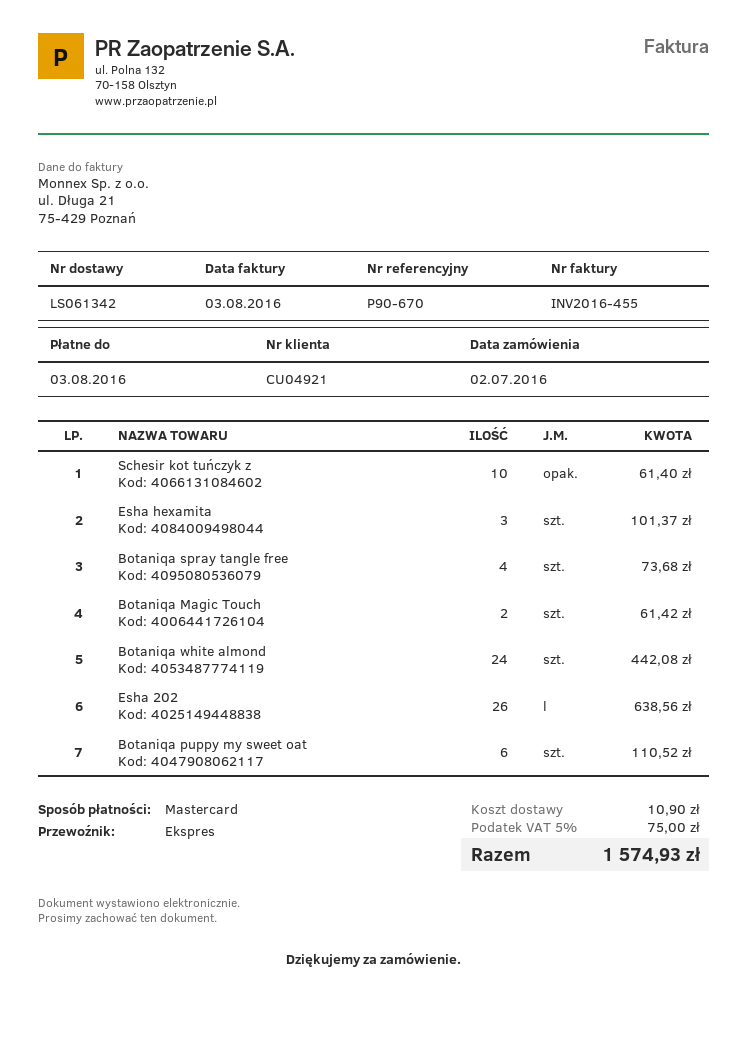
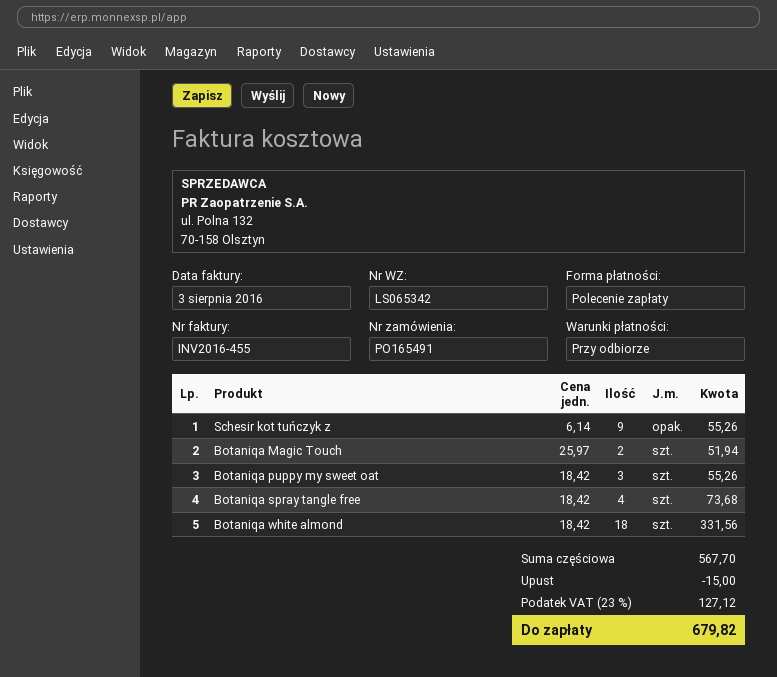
delivery note number: LS061342 -> LS065342
payment method: Mastercard -> direct debit
Schesir kot tuńczyk z: 10 for 61.40 -> 9 for 55.26
Esha hexamita: 3 for 101.37 -> none
Botaniqa Magic Touch: 2 for 61.42 -> 2 for 51.94
Botaniqa white almond: 24 for 442.08 -> 18 for 331.56
Esha 202: 26 for 638.56 -> none
Botaniqa puppy my sweet oat: 6 for 110.52 -> 3 for 55.26
discount: none -> 15.00
shipping: 10.90 -> none
tax: 5% = 75.00 -> 23% = 127.12
total: 1574.93 -> 679.82

